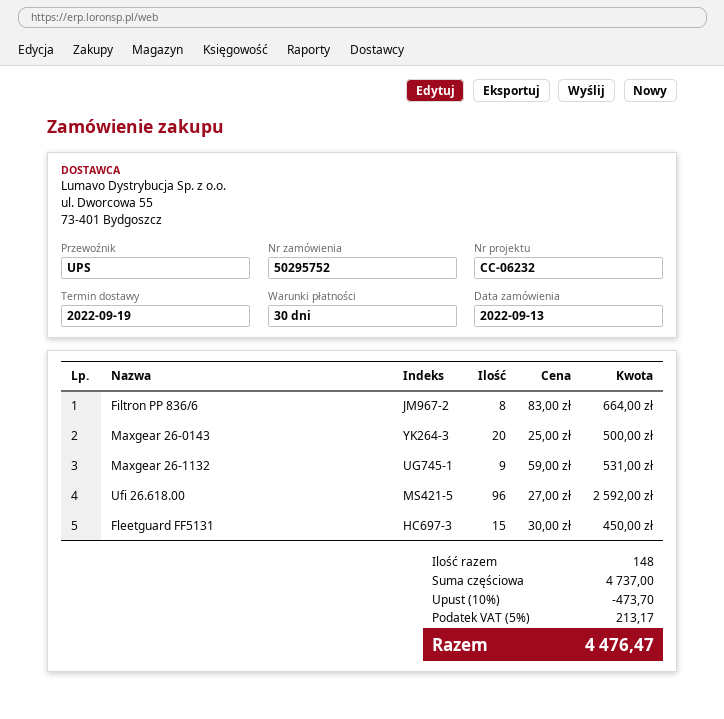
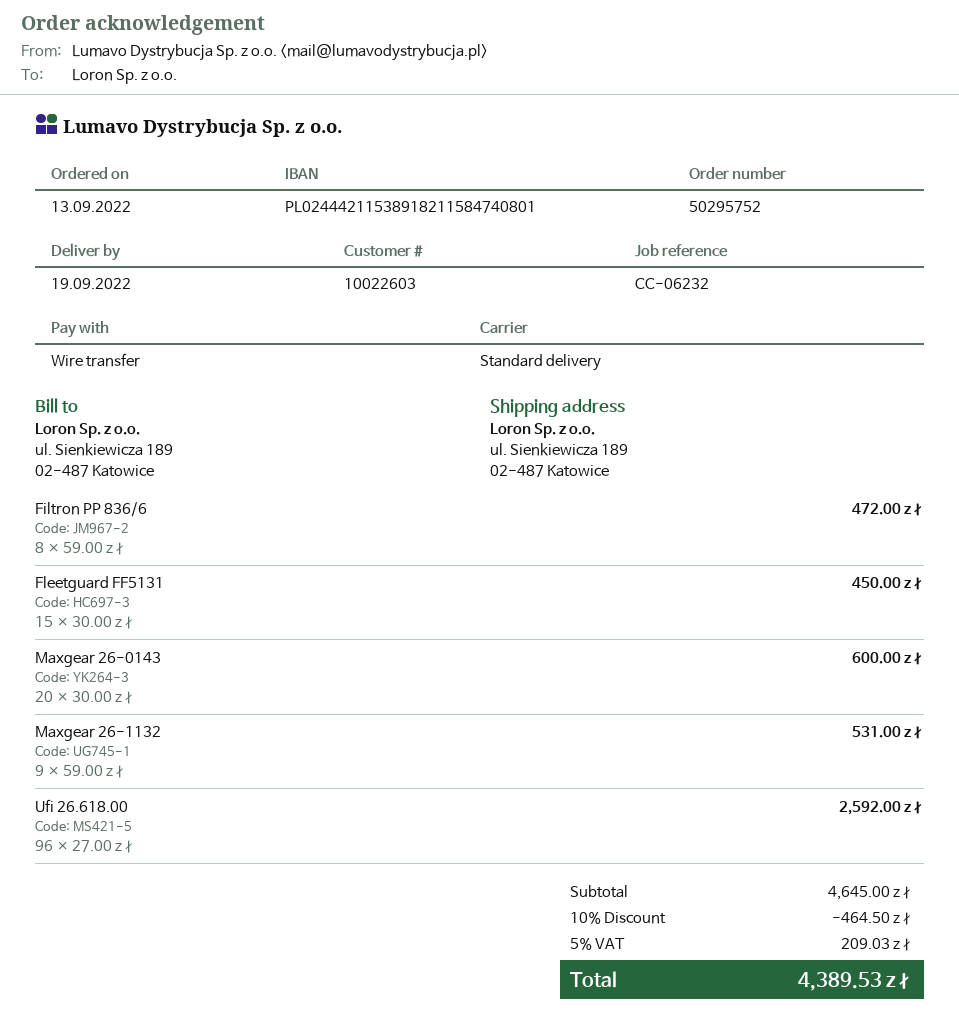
shipping method: UPS -> standard
Filtron PP 836/6: 8 x 83.00 = 664.00 -> 8 x 59.00 = 472.00
Maxgear 26-0143: 20 x 25.00 = 500.00 -> 20 x 30.00 = 600.00
subtotal: 4737.00 -> 4645.00
discount: 10% = 473.70 -> 10% = 464.50
tax: 5% = 213.17 -> 5% = 209.03
total: 4476.47 -> 4389.53

